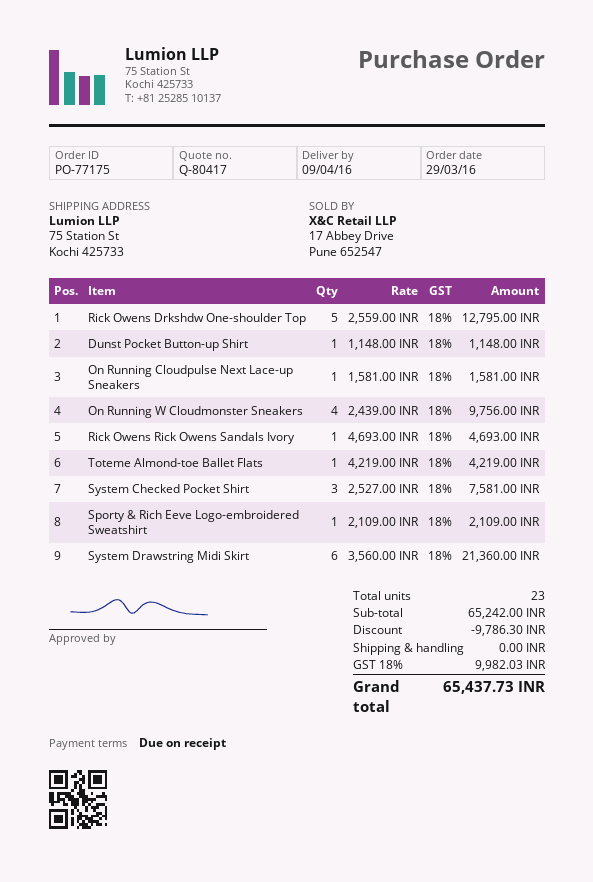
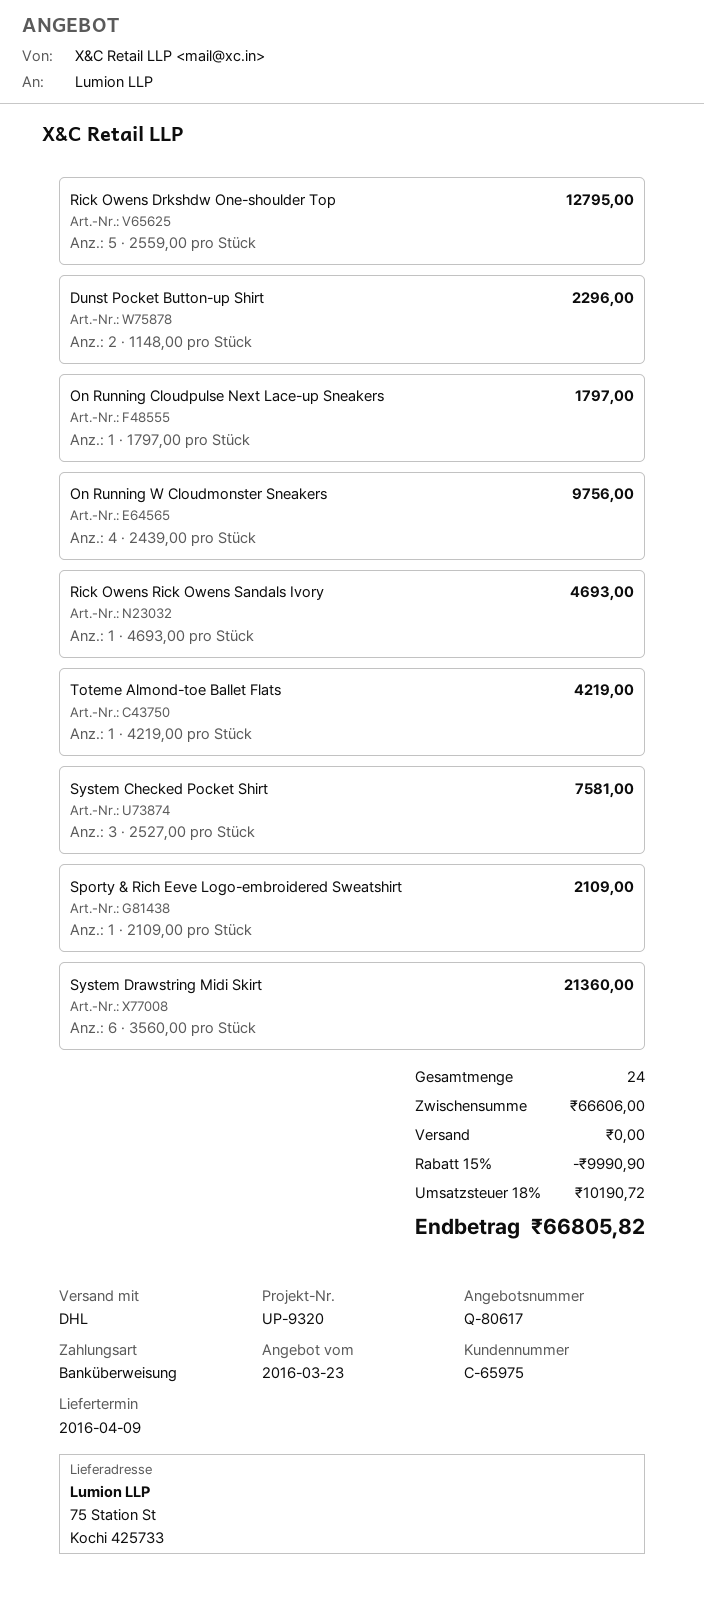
quote number: Q-80417 -> Q-80617
Dunst Pocket Button-up Shirt: 1 x 1148.00 = 1148.00 -> 2 x 1148.00 = 2296.00
On Running Cloudpulse Next Lace-up Sneakers: 1 x 1581.00 = 1581.00 -> 1 x 1797.00 = 1797.00
total quantity: 23 -> 24
subtotal: 65242.00 -> 66606.00
discount: 9786.30 -> 9990.90
tax: 18% = 9982.03 -> 18% = 10190.72
total: 65437.73 -> 66805.82

